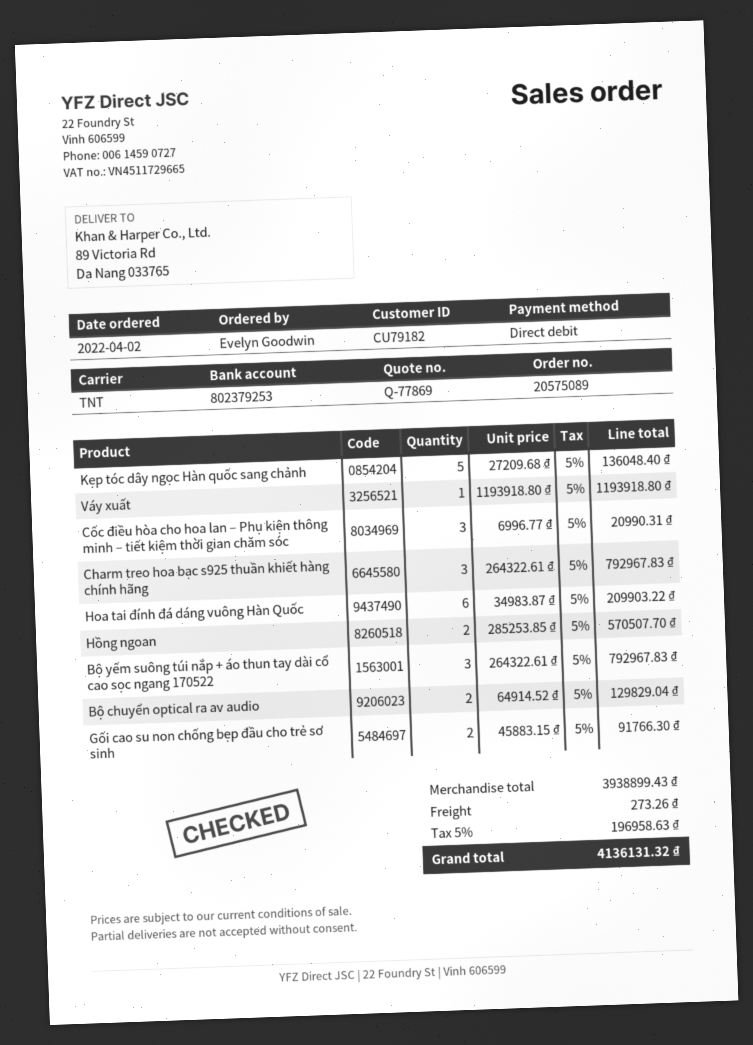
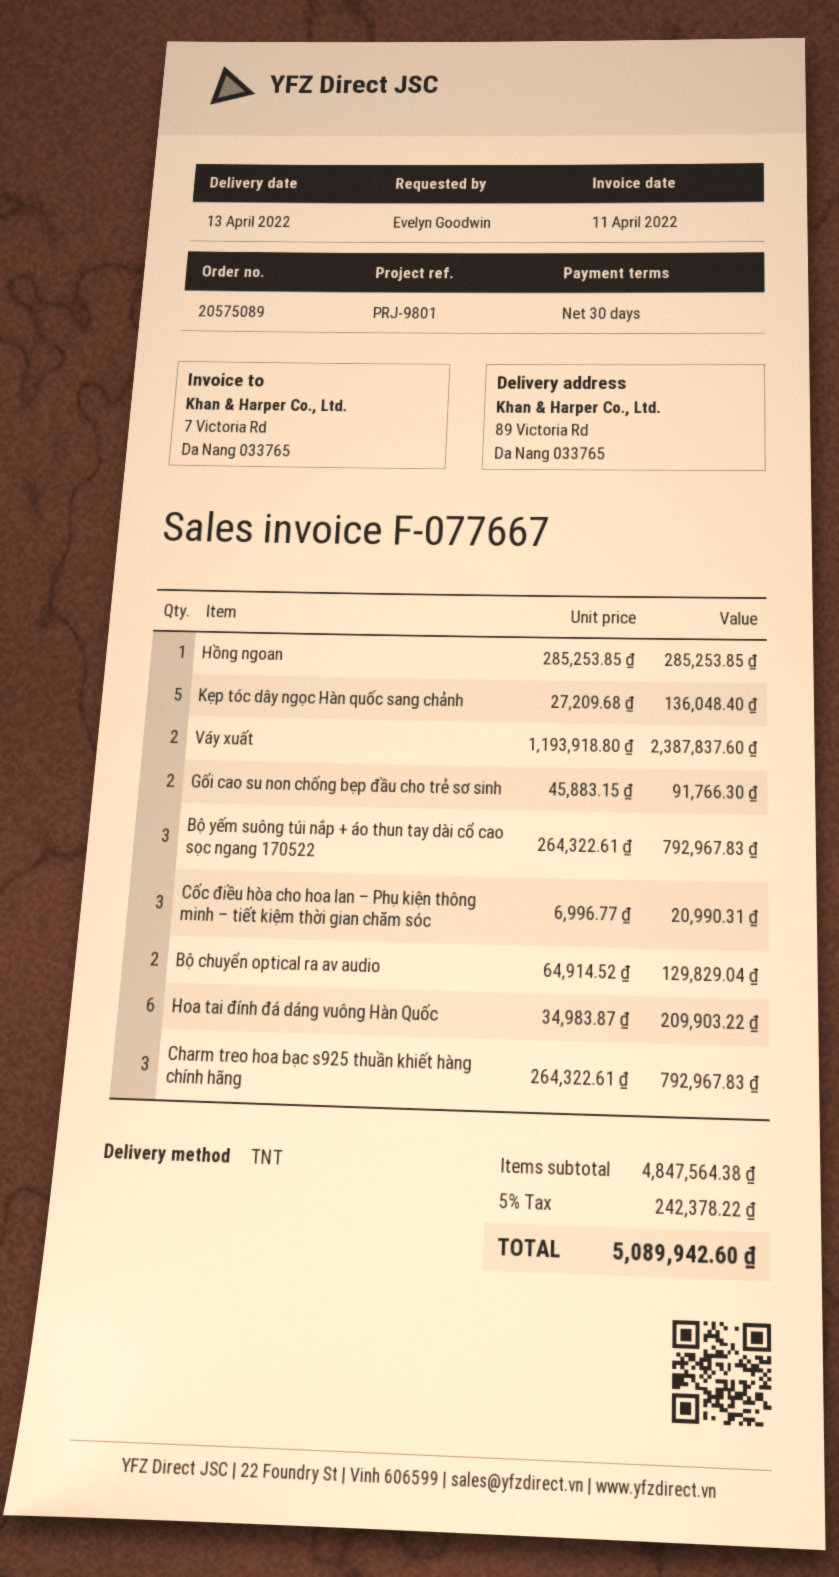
Váy xuất: 1 x 1193918.80 = 1193918.80 -> 2 x 1193918.80 = 2387837.60
Hồng ngoan: 2 x 285253.85 = 570507.70 -> 1 x 285253.85 = 285253.85
subtotal: 3938899.43 -> 4847564.38
shipping: 273.26 -> none
tax: 5% = 196958.63 -> 5% = 242378.22
total: 4136131.32 -> 5089942.60

